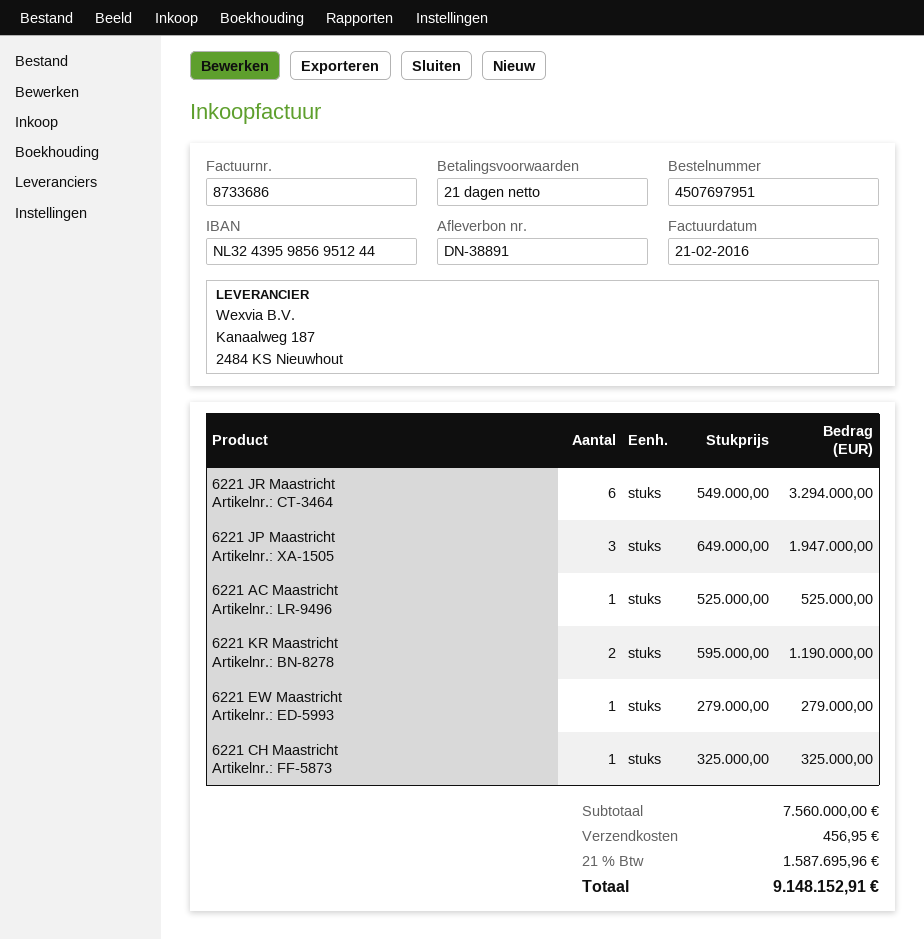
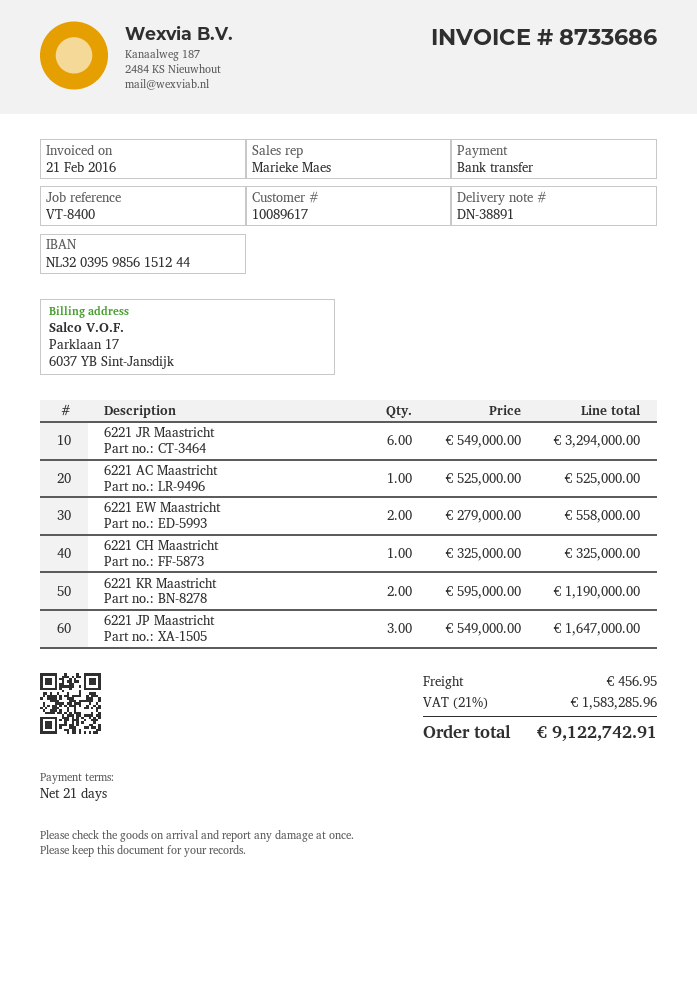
bank account: NL3243959856951244 -> NL3203959856151244
6221 JP Maastricht: 3 x 649000.00 = 1947000.00 -> 3 x 549000.00 = 1647000.00
6221 EW Maastricht: 1 x 279000.00 = 279000.00 -> 2 x 279000.00 = 558000.00
tax: 21% = 1587695.96 -> 21% = 1583285.96
total: 9148152.91 -> 9122742.91

